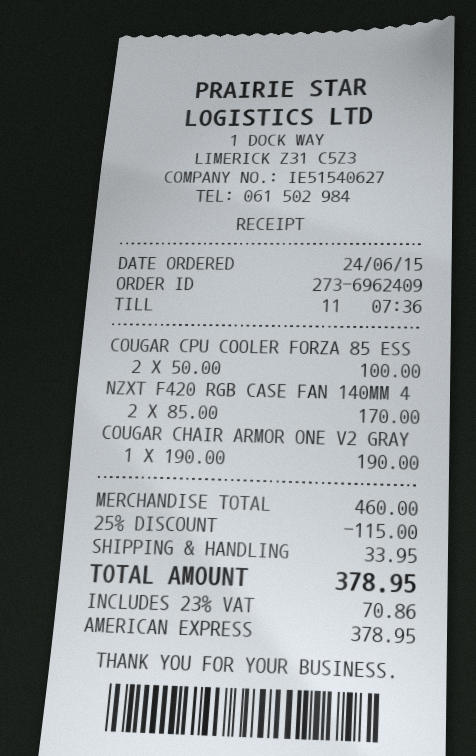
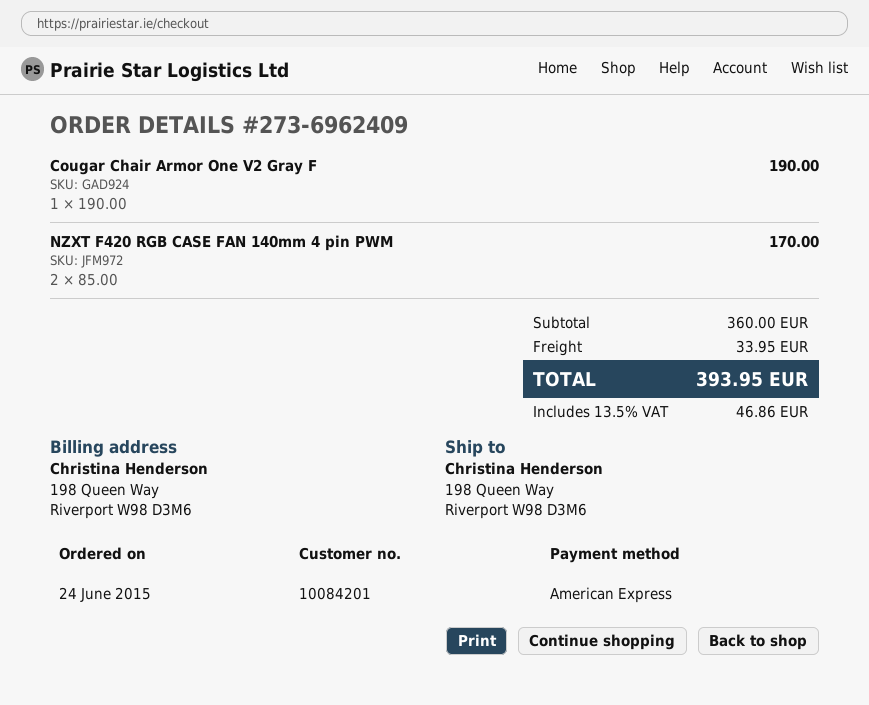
COUGAR CPU COOLER FORZA 85 ESS: 2 x 50.00 = 100.00 -> none
subtotal: 460.00 -> 360.00
discount: 25% = 115.00 -> none
tax: 23% = 70.86 -> 13.5% = 46.86
total: 378.95 -> 393.95

